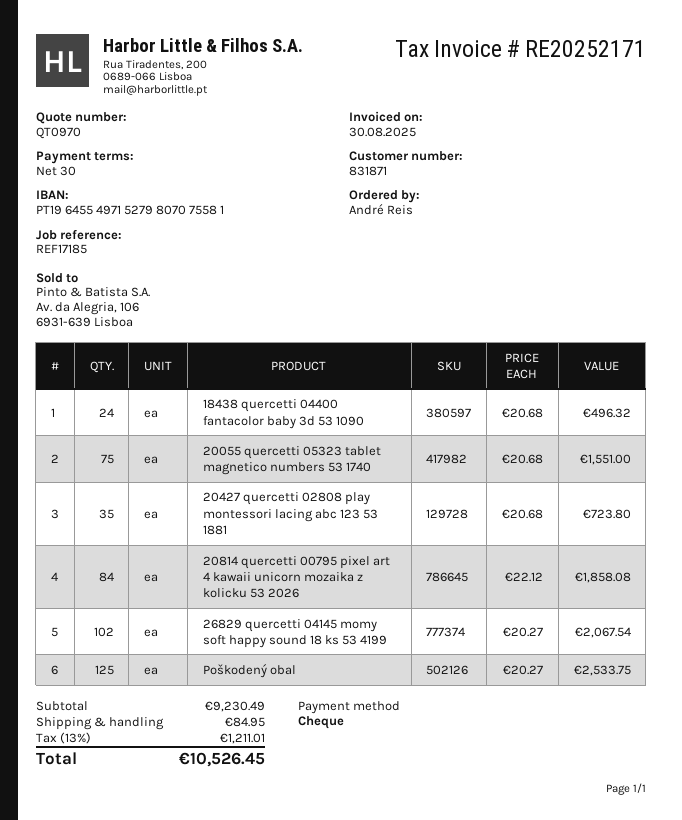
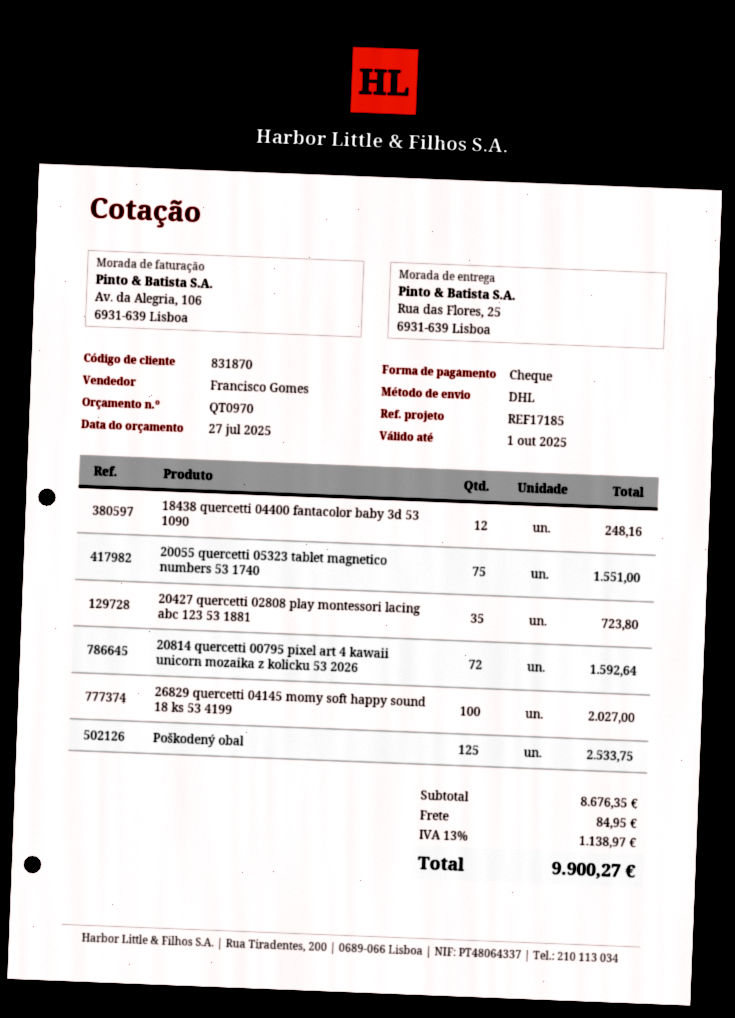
customer number: 831871 -> 831870
18438 quercetti 04400 fantacolor baby 3d 53 1090: 24 for 496.32 -> 12 for 248.16
20814 quercetti 00795 pixel art 4 kawaii unicorn mozaika z kolicku 53 2026: 84 for 1858.08 -> 72 for 1592.64
26829 quercetti 04145 momy soft happy sound 18 ks 53 4199: 102 for 2067.54 -> 100 for 2027.00
subtotal: 9230.49 -> 8676.35
tax: 13% = 1211.01 -> 13% = 1138.97
total: 10526.45 -> 9900.27

